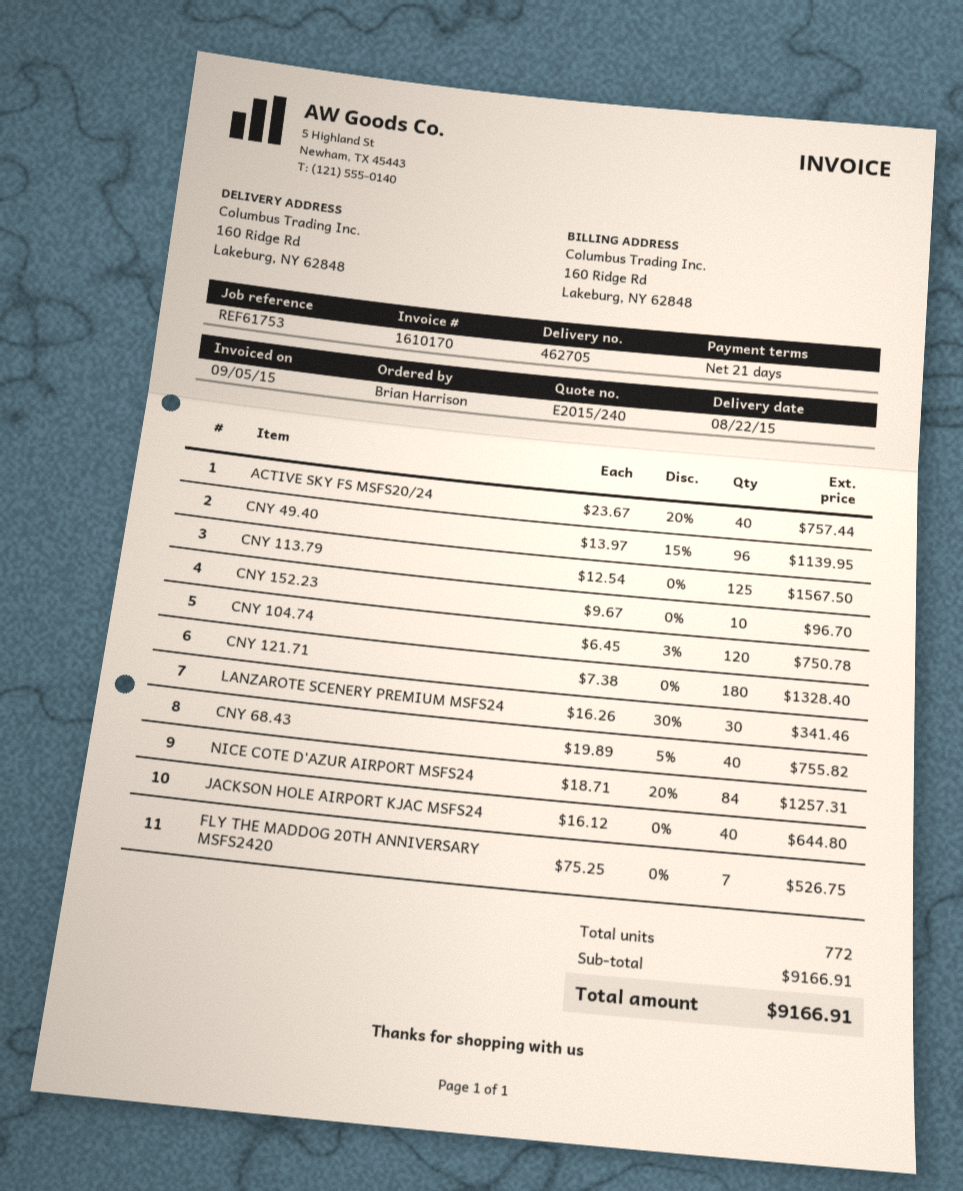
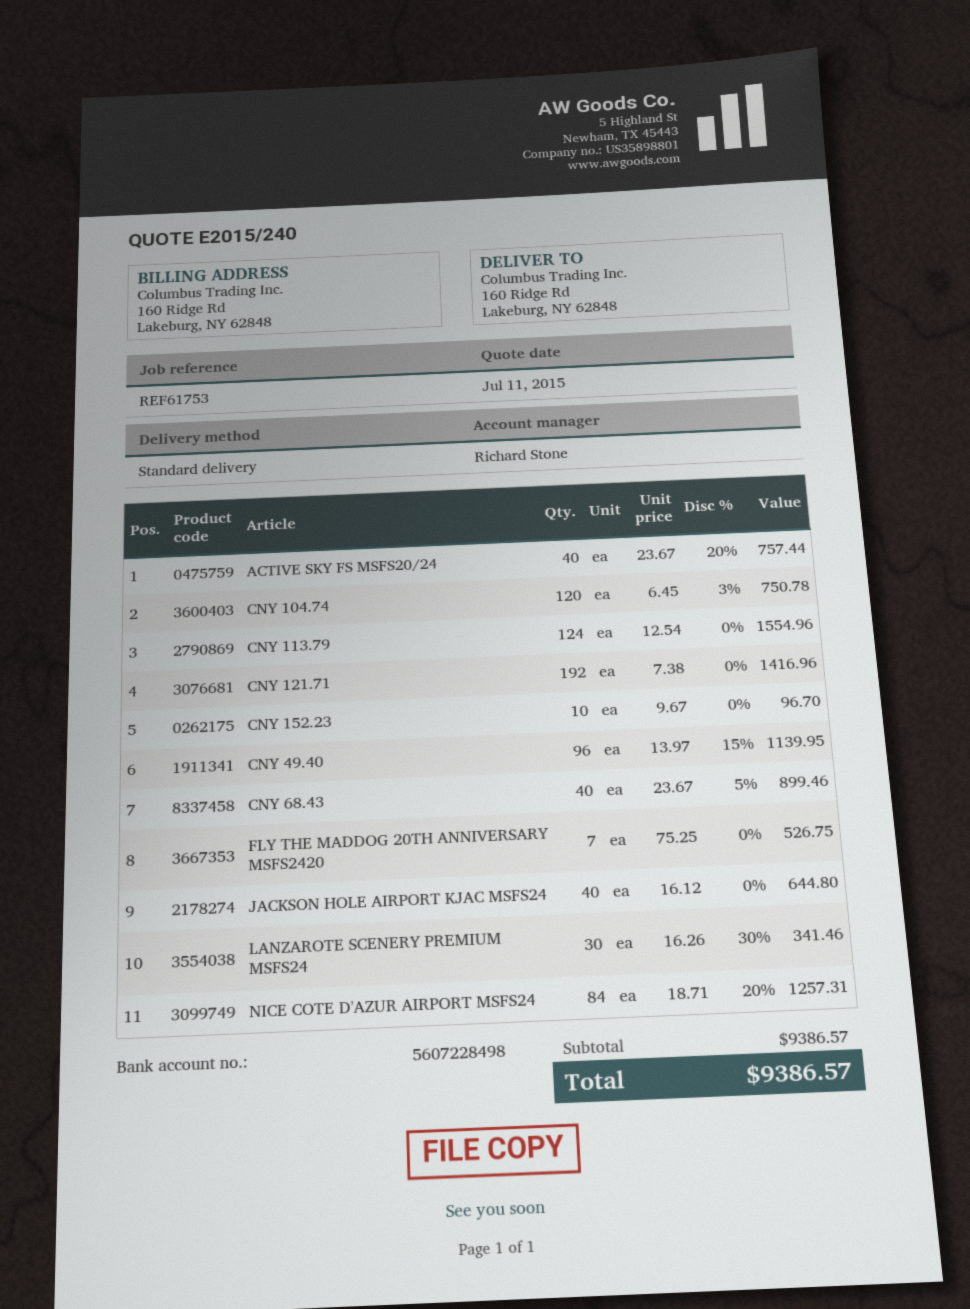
CNY 113.79: 125 x 12.54 = 1567.50 -> 124 x 12.54 = 1554.96
CNY 121.71: 180 x 7.38 = 1328.40 -> 192 x 7.38 = 1416.96
CNY 68.43: 40 x 19.89 - 5% = 755.82 -> 40 x 23.67 - 5% = 899.46
subtotal: 9166.91 -> 9386.57
total: 9166.91 -> 9386.57

